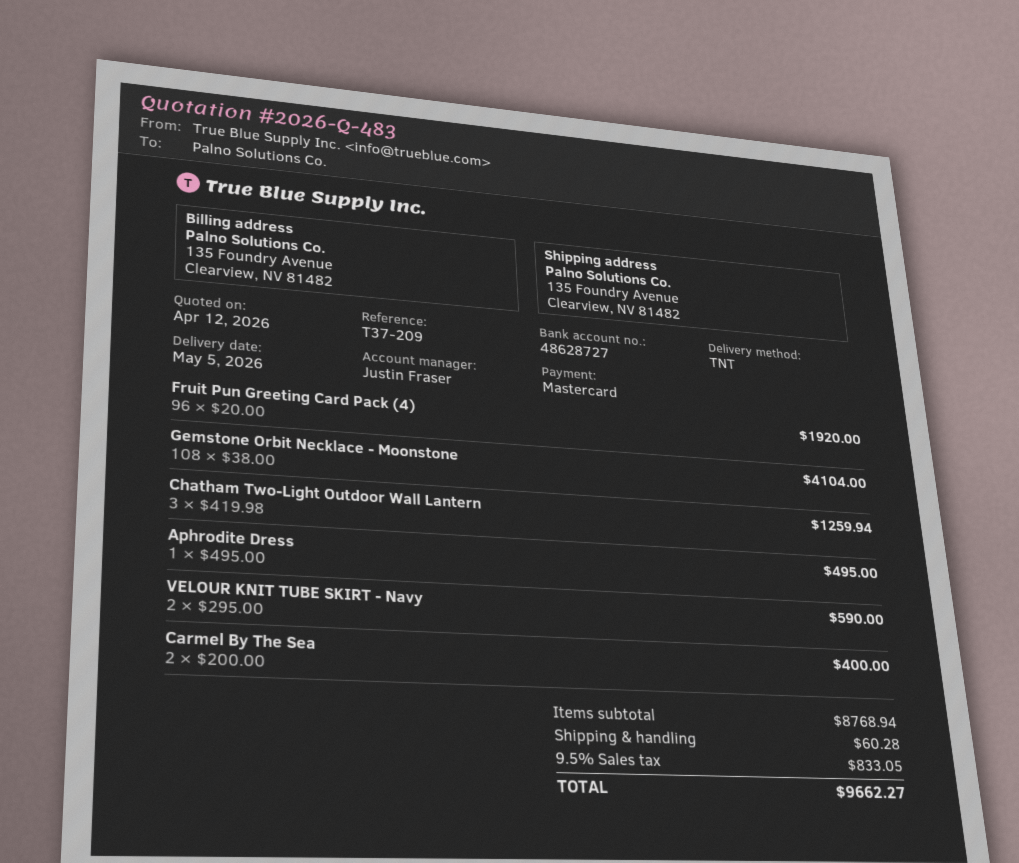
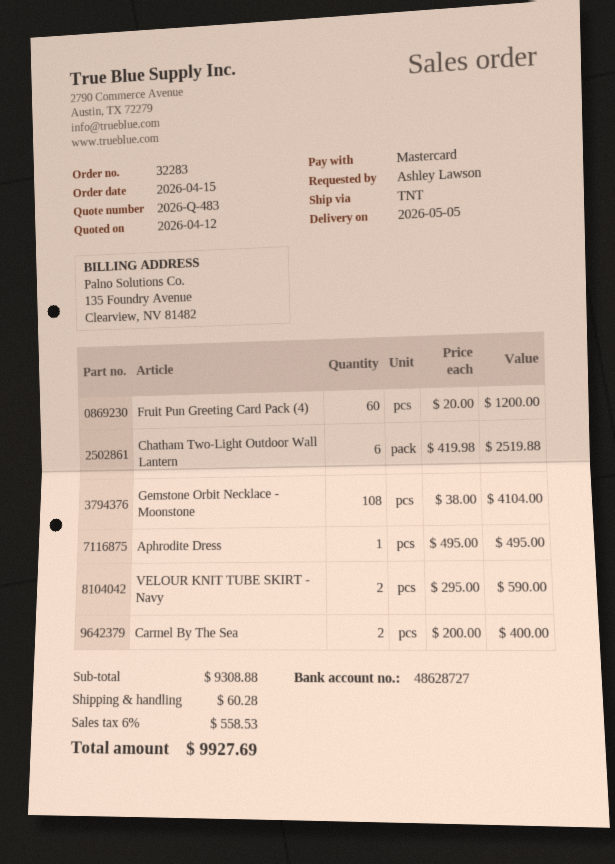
Fruit Pun Greeting Card Pack (4): 96 x 20.00 = 1920.00 -> 60 x 20.00 = 1200.00
Chatham Two-Light Outdoor Wall Lantern: 3 x 419.98 = 1259.94 -> 6 x 419.98 = 2519.88
subtotal: 8768.94 -> 9308.88
tax: 9.5% = 833.05 -> 6% = 558.53
total: 9662.27 -> 9927.69

